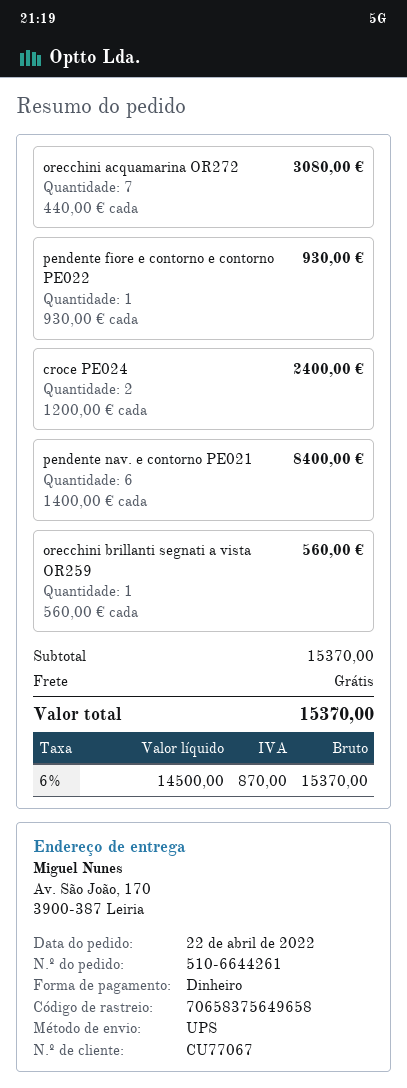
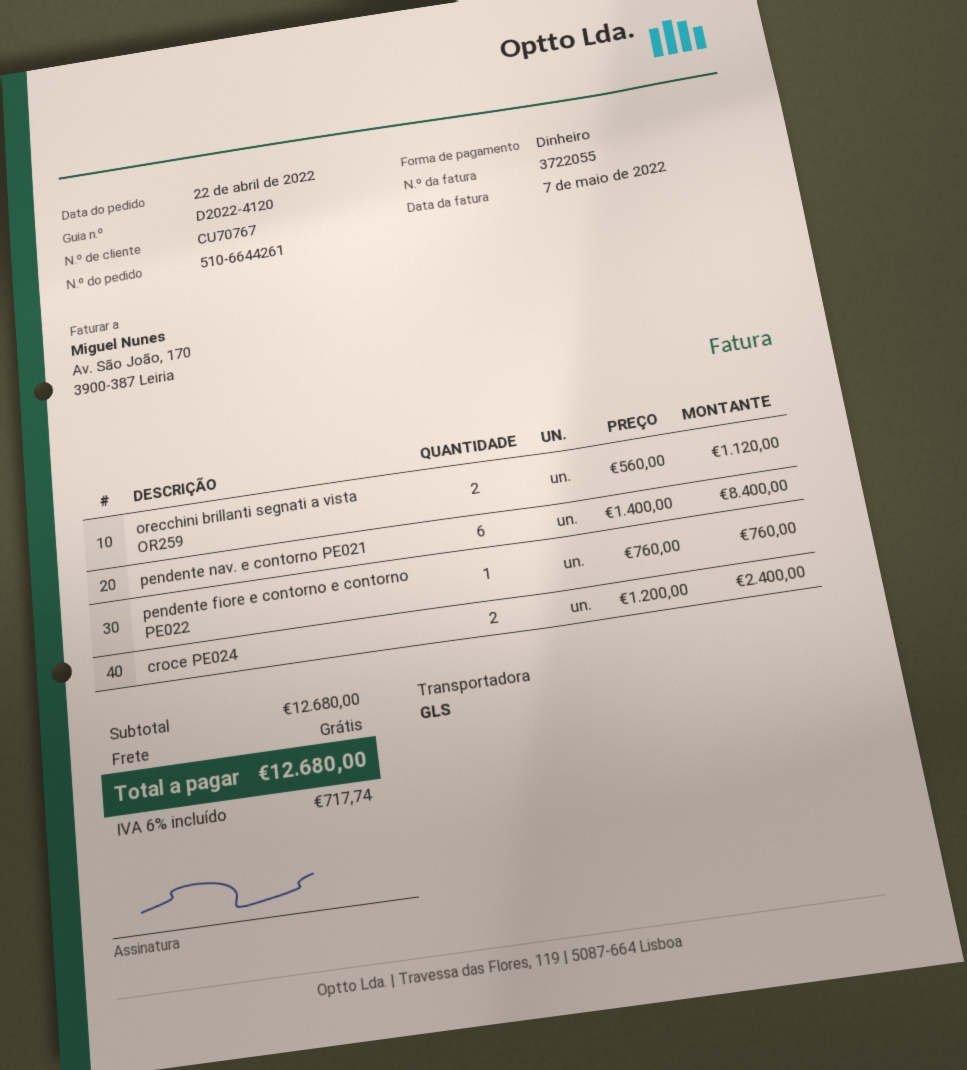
customer number: CU77067 -> CU70767
shipping method: UPS -> GLS
orecchini acquamarina OR272: 7 x 440.00 = 3080.00 -> none
pendente fiore e contorno e contorno PE022: 1 x 930.00 = 930.00 -> 1 x 760.00 = 760.00
orecchini brillanti segnati a vista OR259: 1 x 560.00 = 560.00 -> 2 x 560.00 = 1120.00
subtotal: 15370.00 -> 12680.00
tax: 6% = 870.00 -> 6% = 717.74
total: 15370.00 -> 12680.00

